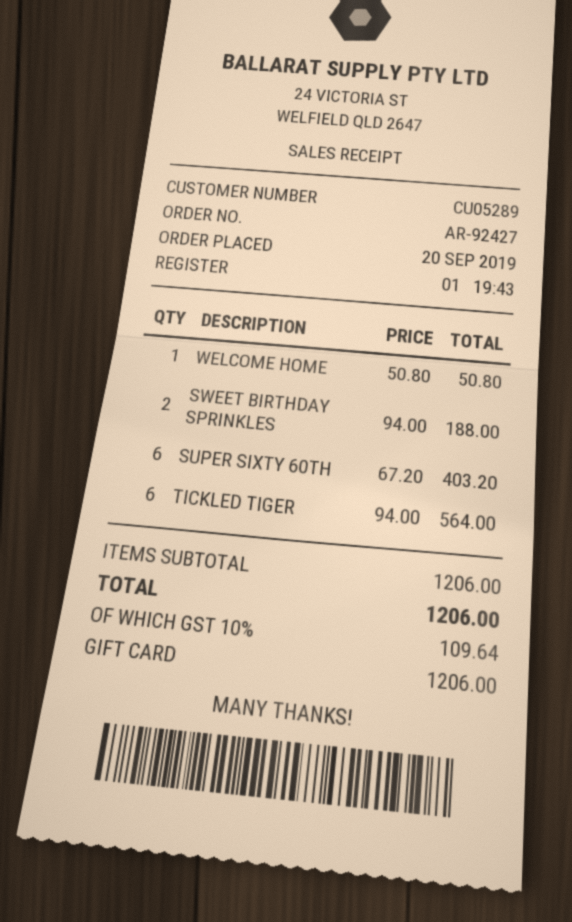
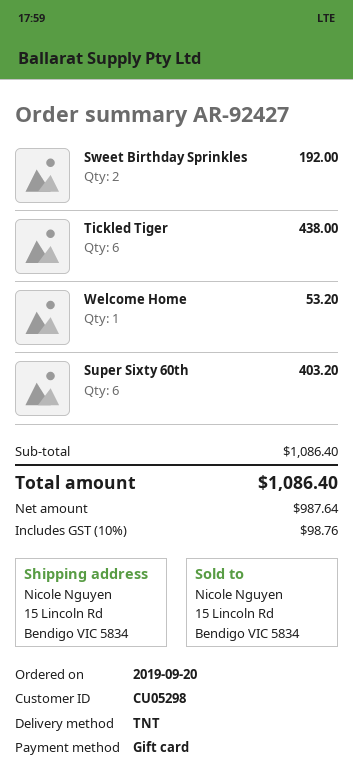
customer number: CU05289 -> CU05298
WELCOME HOME: 1 for 50.80 -> 1 for 53.20
SWEET BIRTHDAY SPRINKLES: 2 for 188.00 -> 2 for 192.00
TICKLED TIGER: 6 for 564.00 -> 6 for 438.00
subtotal: 1206.00 -> 1086.40
tax: 10% = 109.64 -> 10% = 98.76
total: 1206.00 -> 1086.40

